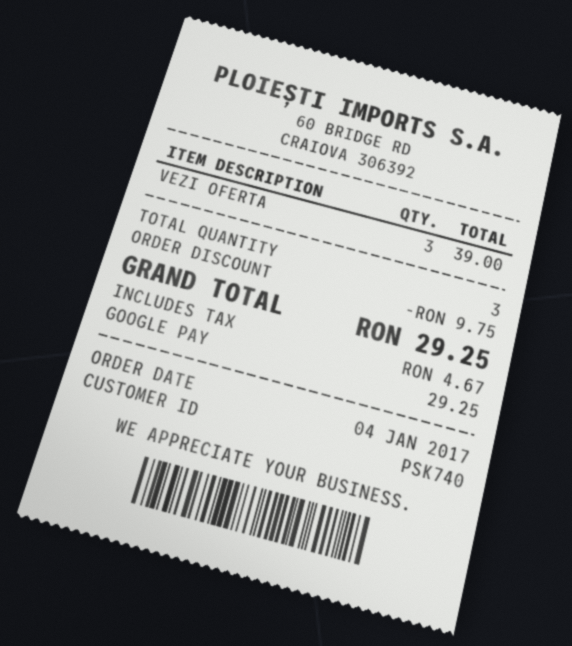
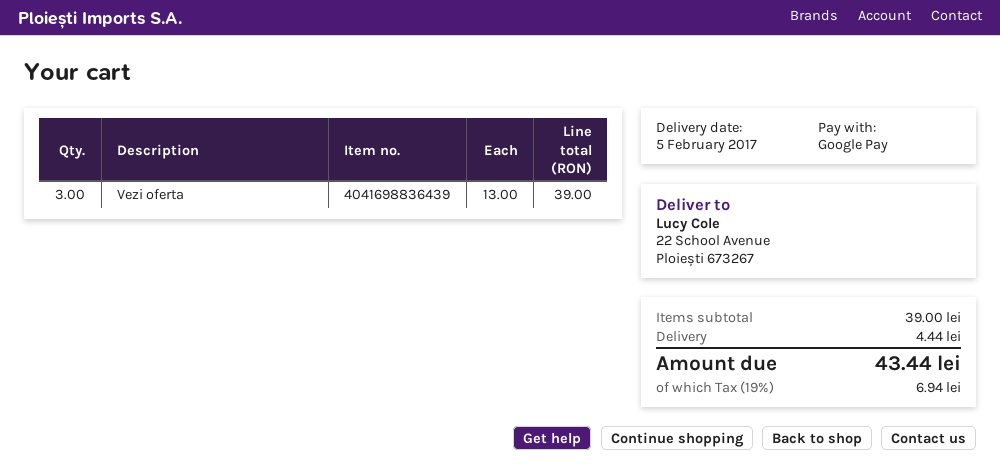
discount: 9.75 -> none
shipping: none -> 4.44
tax: 4.67 -> 6.94
total: 29.25 -> 43.44

